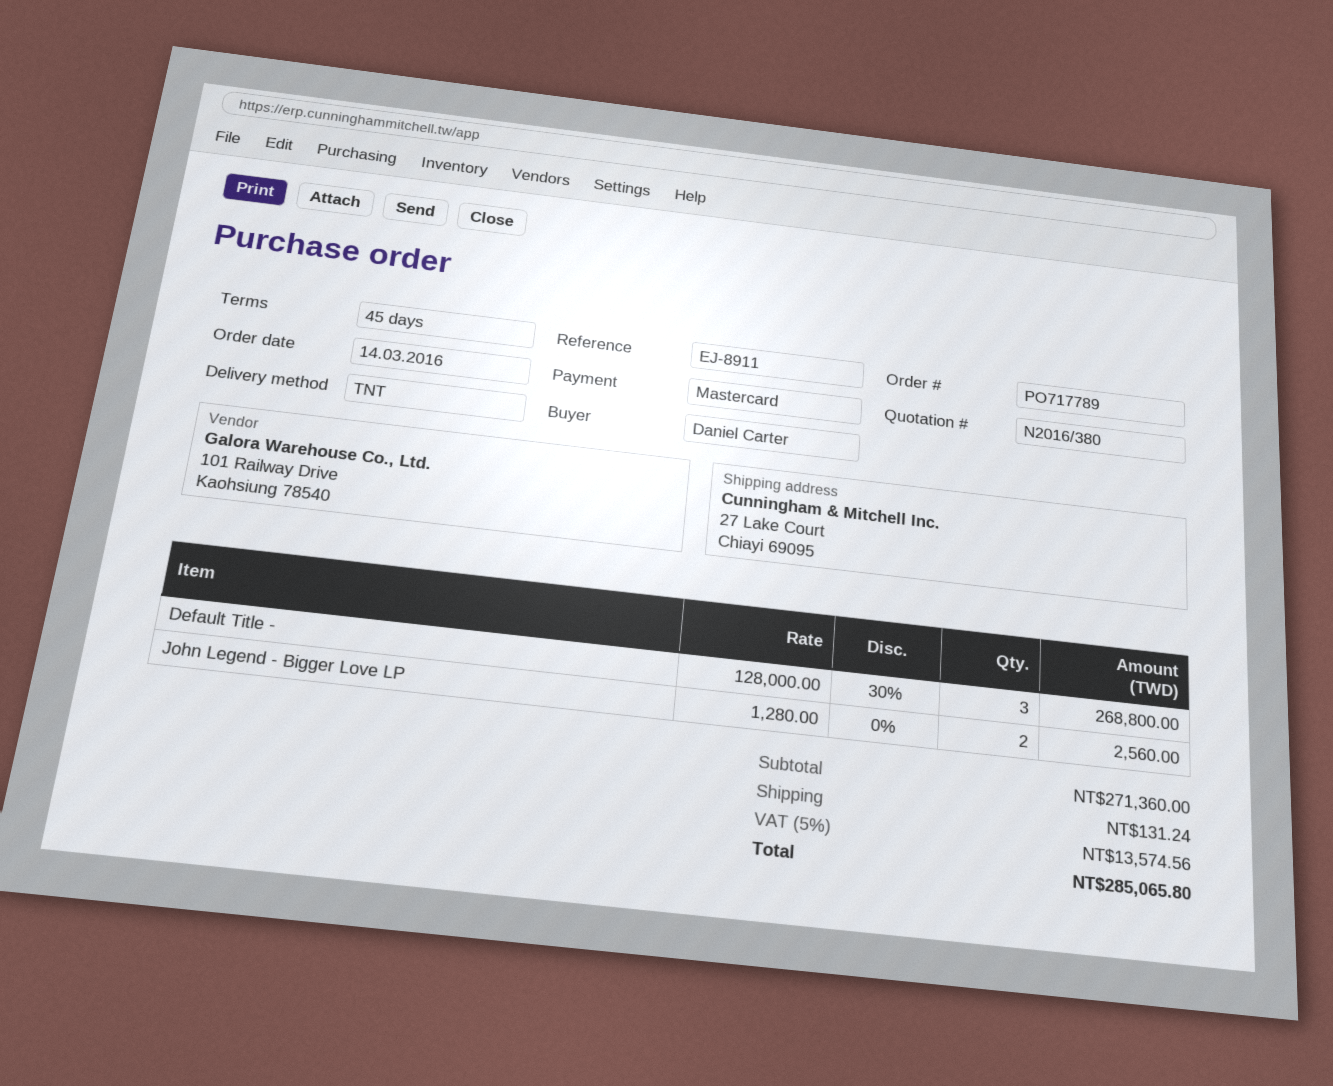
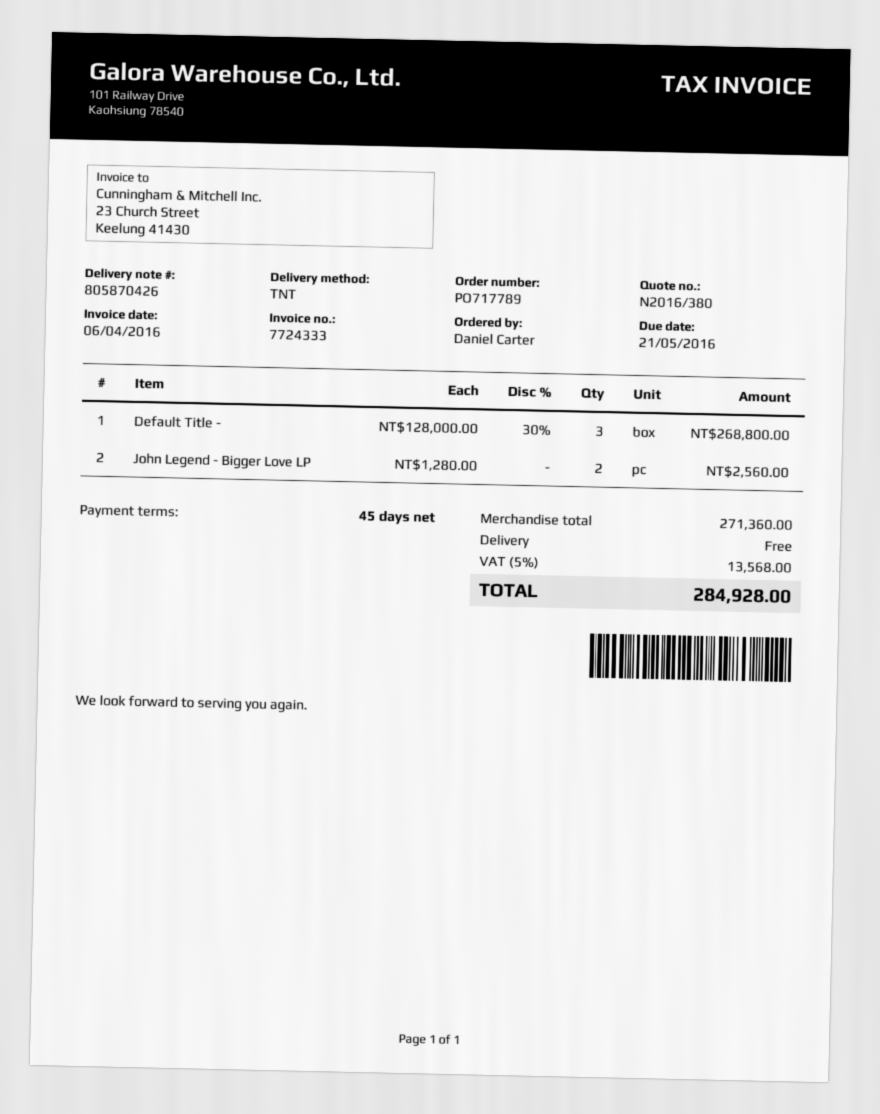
shipping: 131.24 -> 0.00
tax: 5% = 13574.56 -> 5% = 13568.00
total: 285065.80 -> 284928.00

